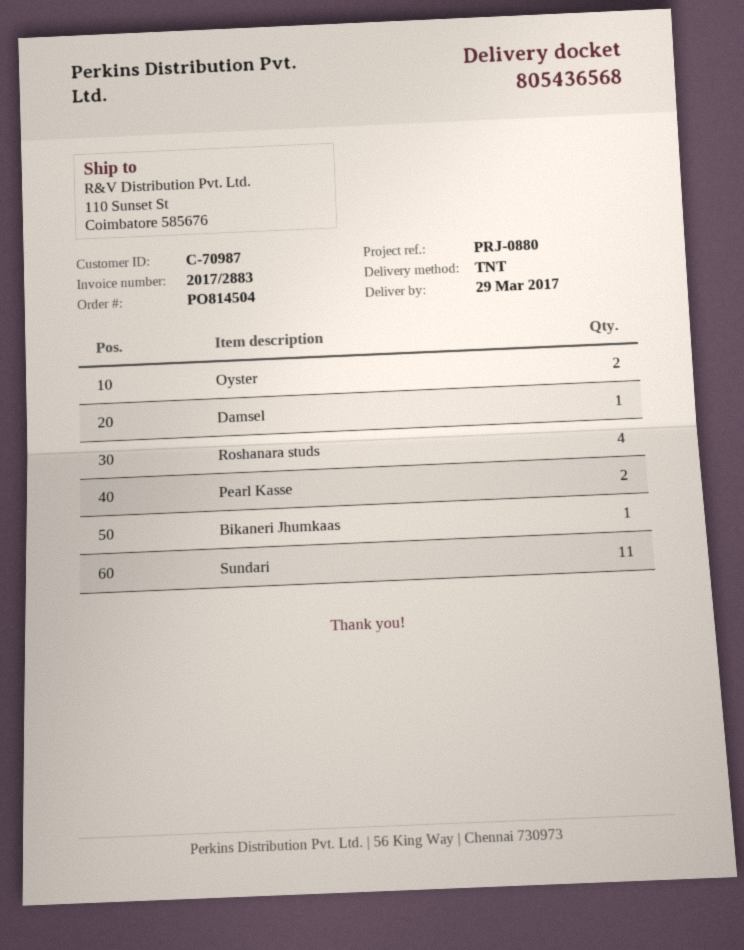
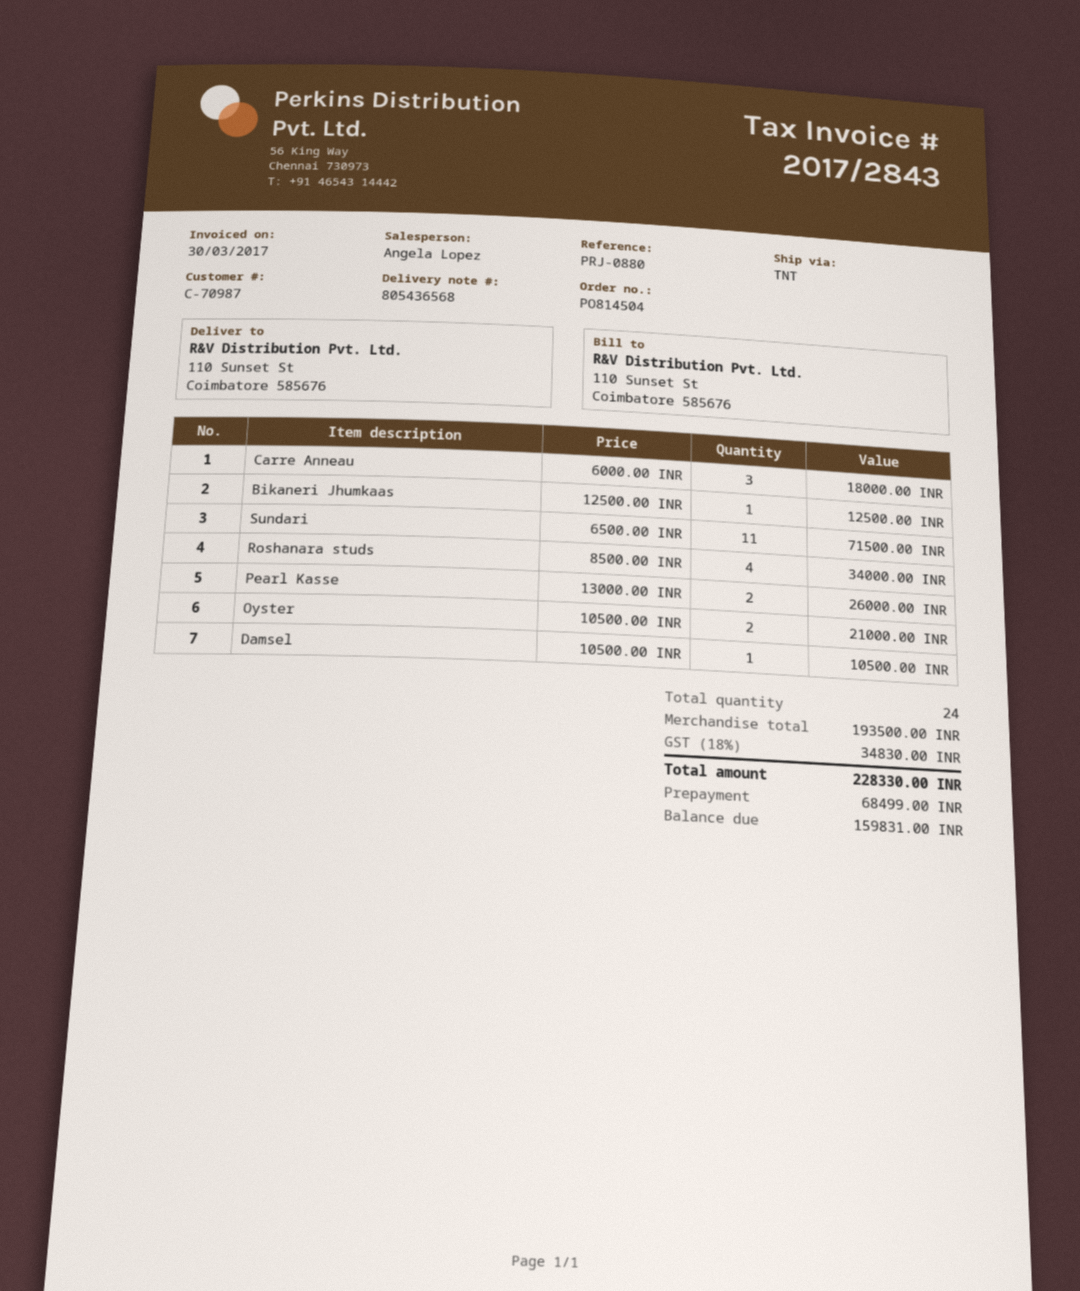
invoice number: 2017/2883 -> 2017/2843
Carre Anneau: none -> 3

